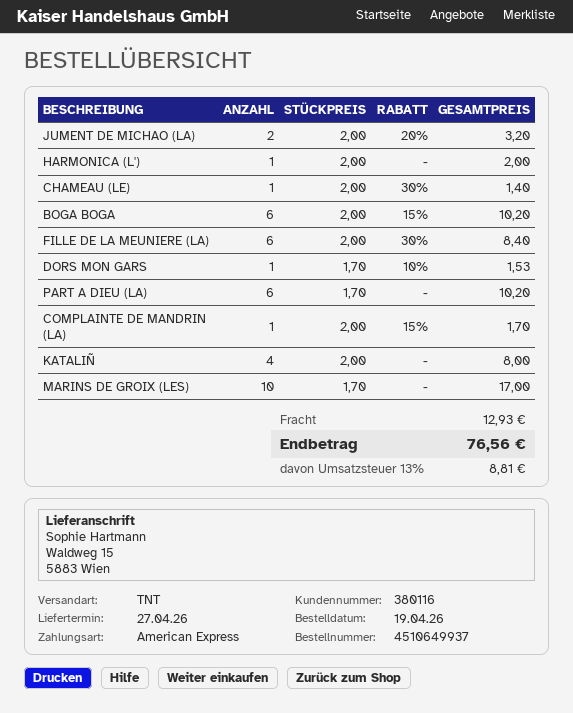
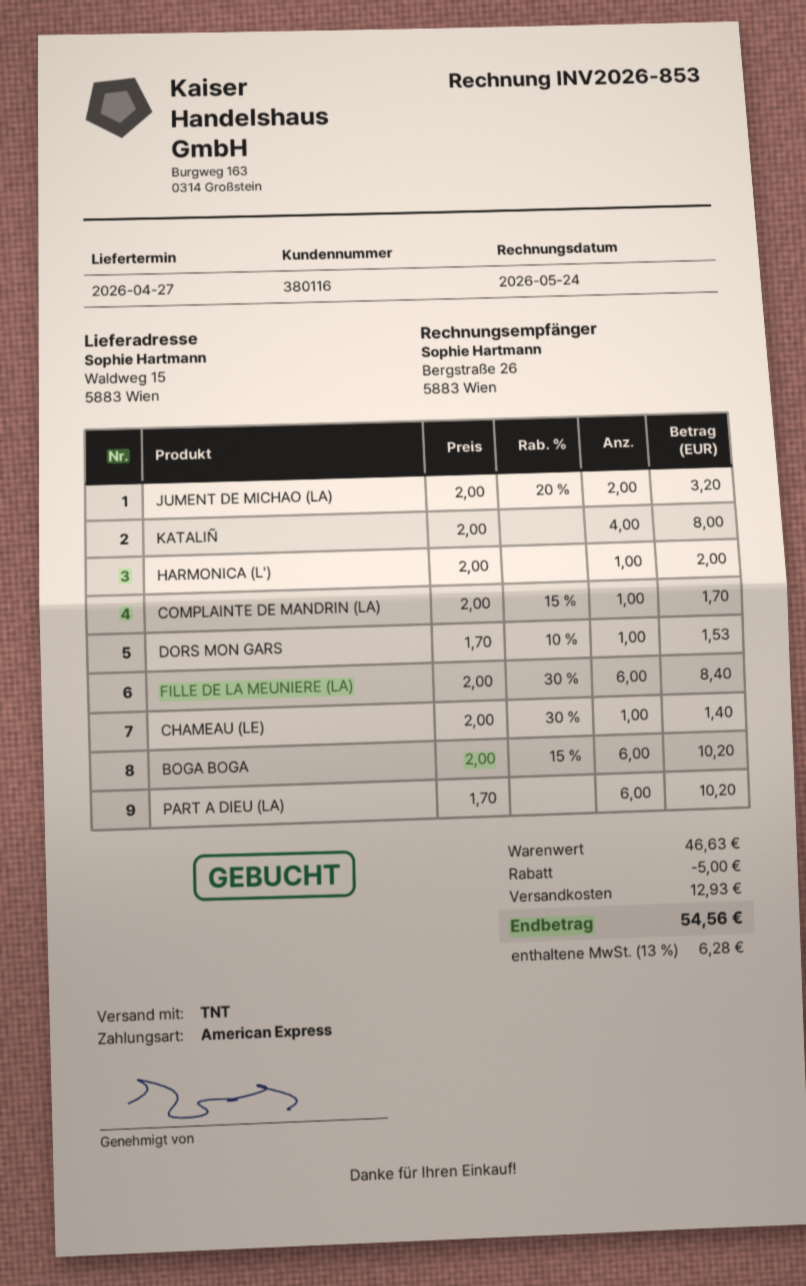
MARINS DE GROIX (LES): 10 x 1.70 = 17.00 -> none
discount: none -> 5.00
tax: 13% = 8.81 -> 13% = 6.28
total: 76.56 -> 54.56

